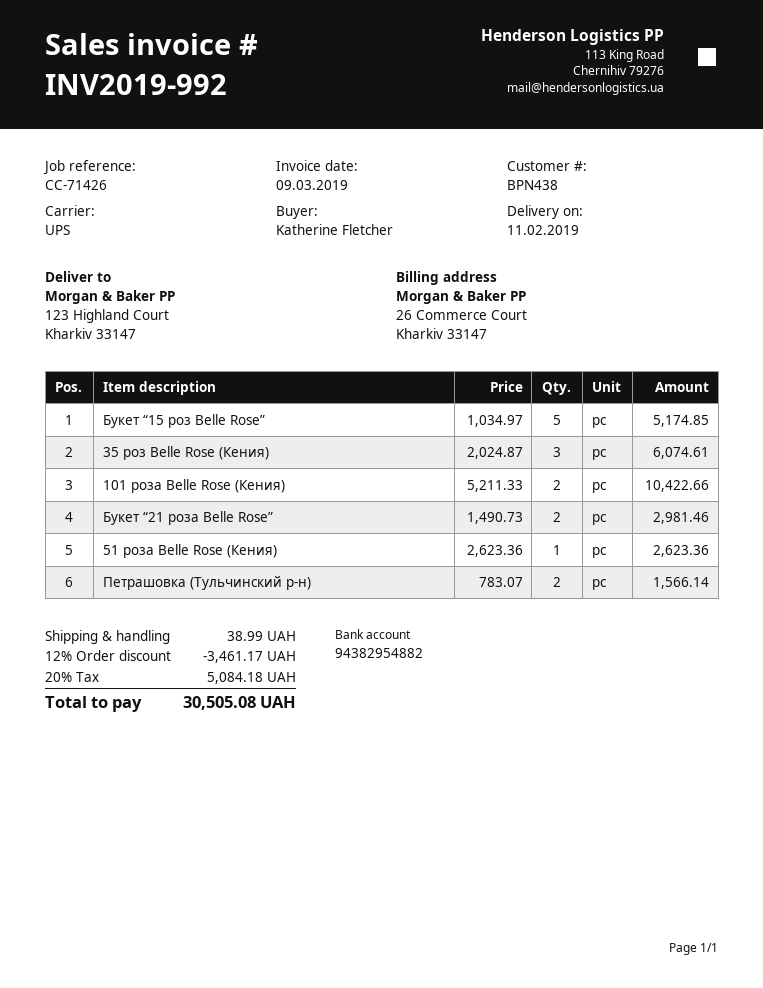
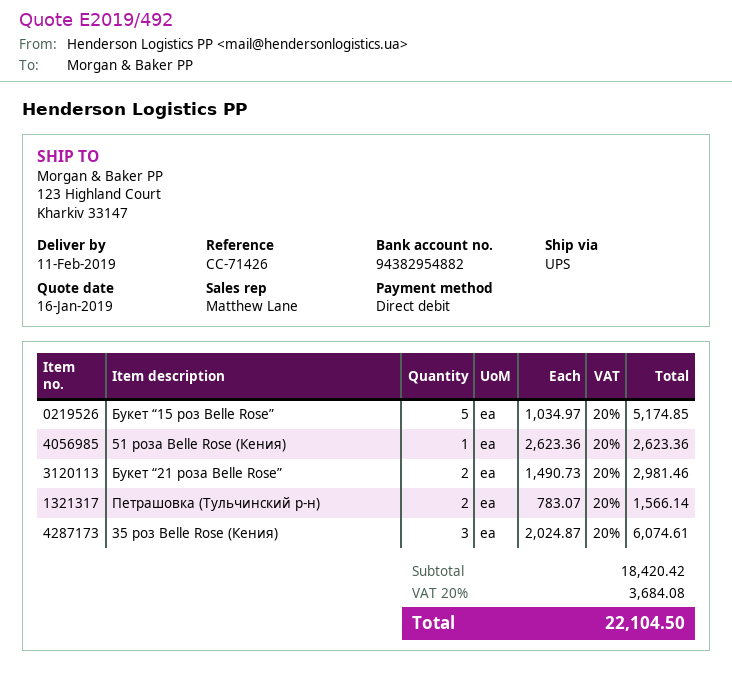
101 роза Belle Rose (Кения): 2 x 5211.33 = 10422.66 -> none
discount: 12% = 3461.17 -> none
shipping: 38.99 -> none
tax: 20% = 5084.18 -> 20% = 3684.08
total: 30505.08 -> 22104.50

